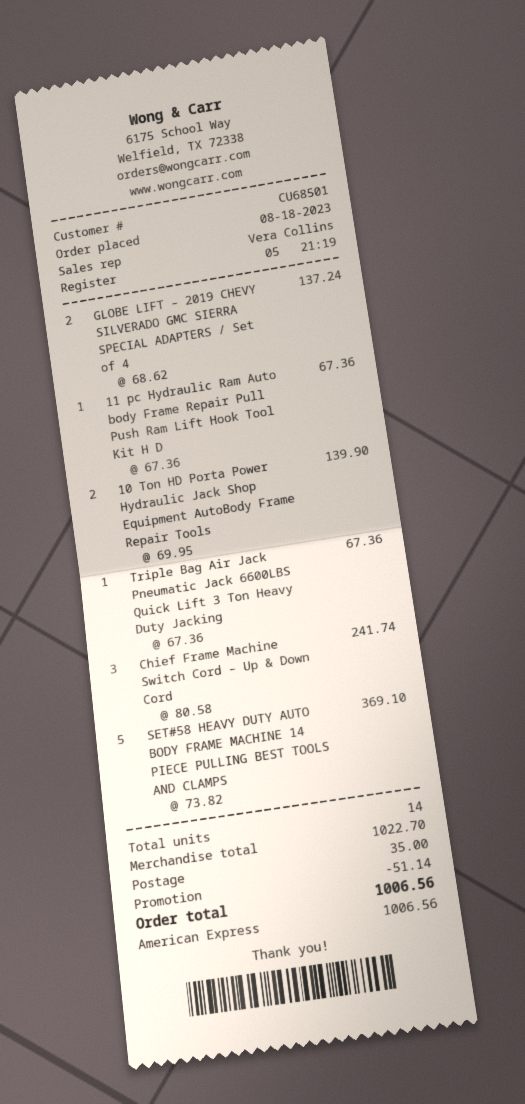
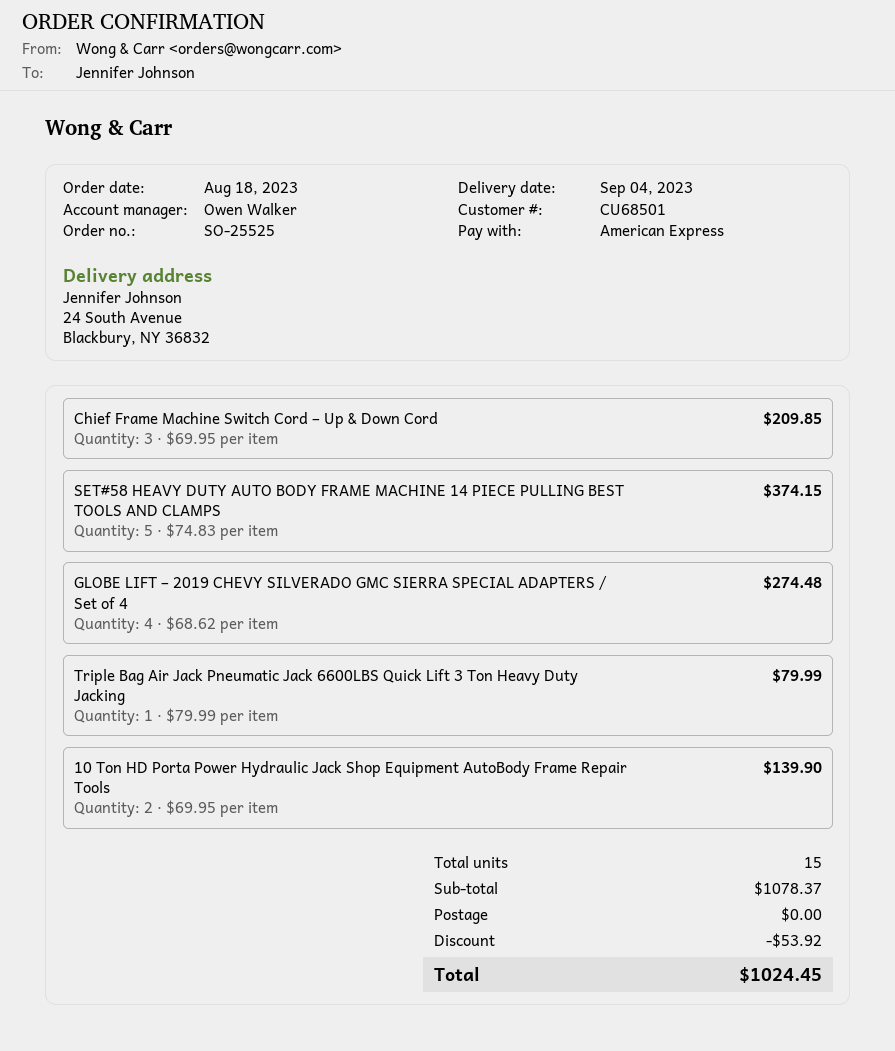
sales rep: Vera Collins -> Owen Walker
GLOBE LIFT – 2019 CHEVY SILVERADO GMC SIERRA SPECIAL ADAPTERS / Set of 4: 2 x 68.62 = 137.24 -> 4 x 68.62 = 274.48
11 pc Hydraulic Ram Auto body Frame Repair Pull Push Ram Lift Hook Tool Kit H D: 1 x 67.36 = 67.36 -> none
Triple Bag Air Jack Pneumatic Jack 6600LBS Quick Lift 3 Ton Heavy Duty Jacking: 1 x 67.36 = 67.36 -> 1 x 79.99 = 79.99
Chief Frame Machine Switch Cord – Up & Down Cord: 3 x 80.58 = 241.74 -> 3 x 69.95 = 209.85
SET#58 HEAVY DUTY AUTO BODY FRAME MACHINE 14 PIECE PULLING BEST TOOLS AND CLAMPS: 5 x 73.82 = 369.10 -> 5 x 74.83 = 374.15
total quantity: 14 -> 15
subtotal: 1022.70 -> 1078.37
discount: 51.14 -> 53.92
shipping: 35.00 -> 0.00
total: 1006.56 -> 1024.45

